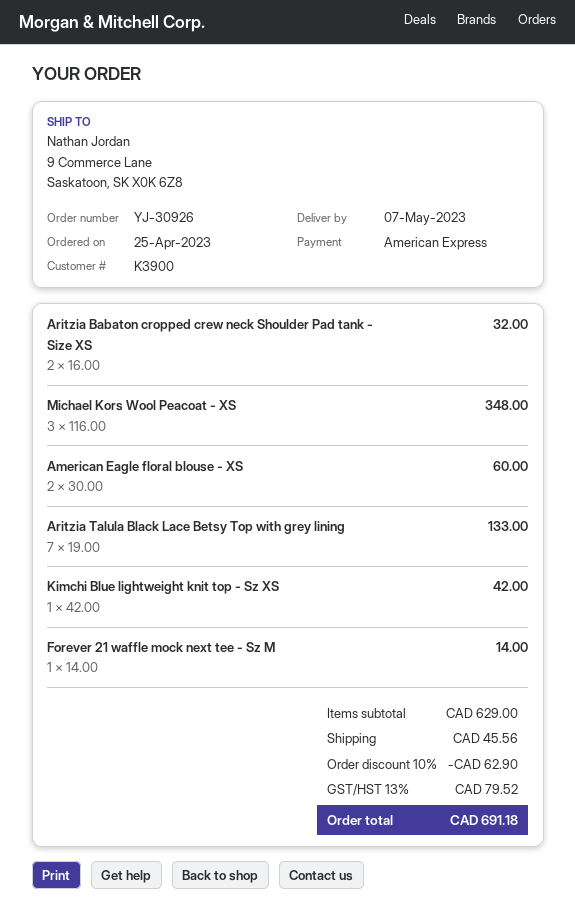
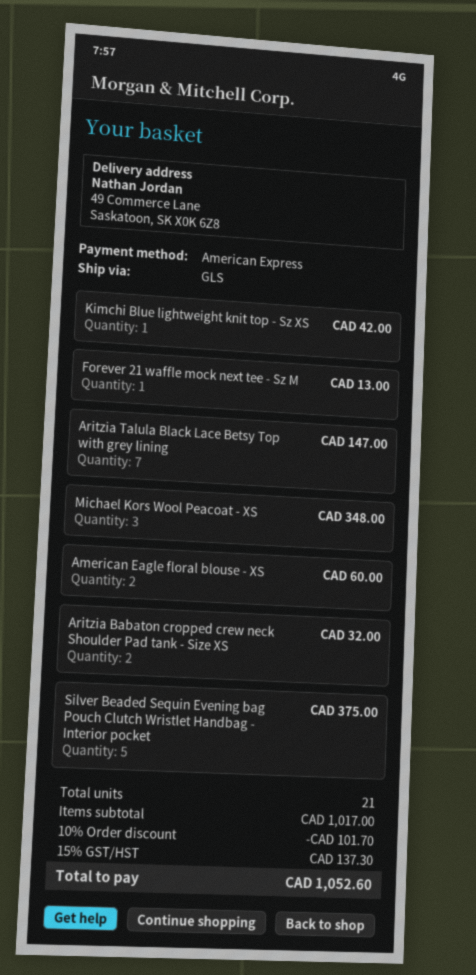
ship to: 9 Commerce Lane, Saskatoon, SK X0K 6Z8 -> 49 Commerce Lane, Saskatoon, SK X0K 6Z8
Aritzia Talula Black Lace Betsy Top with grey lining: 7 for 133.00 -> 7 for 147.00
Forever 21 waffle mock next tee - Sz M: 1 for 14.00 -> 1 for 13.00
Silver Beaded Sequin Evening bag Pouch Clutch Wristlet Handbag - Interior pocket: none -> 5 for 375.00
subtotal: 629.00 -> 1017.00
discount: 10% = 62.90 -> 10% = 101.70
shipping: 45.56 -> none
tax: 13% = 79.52 -> 15% = 137.30
total: 691.18 -> 1052.60

